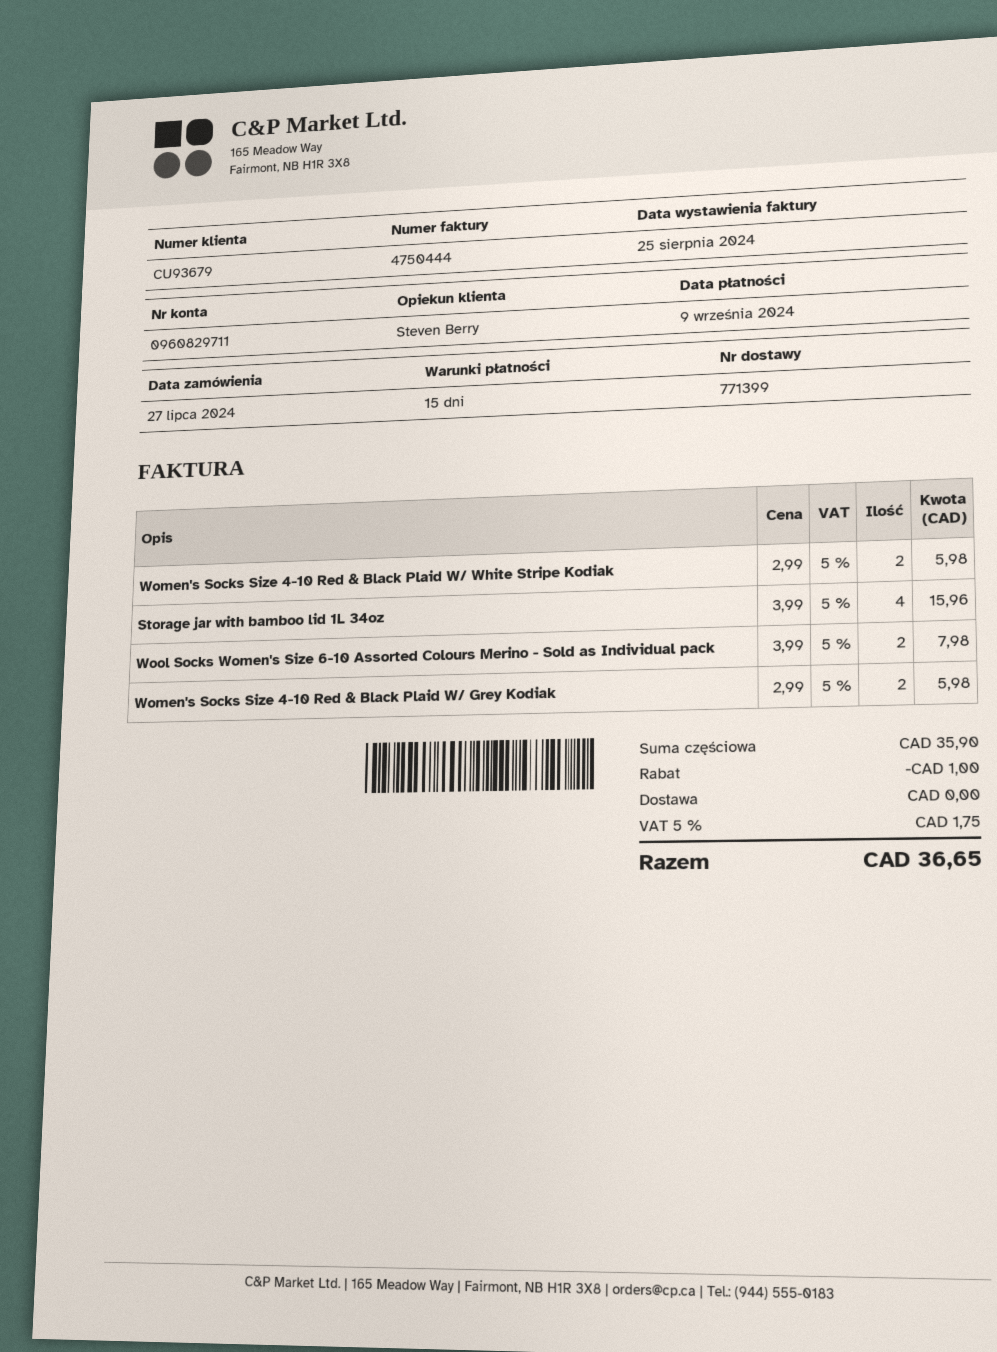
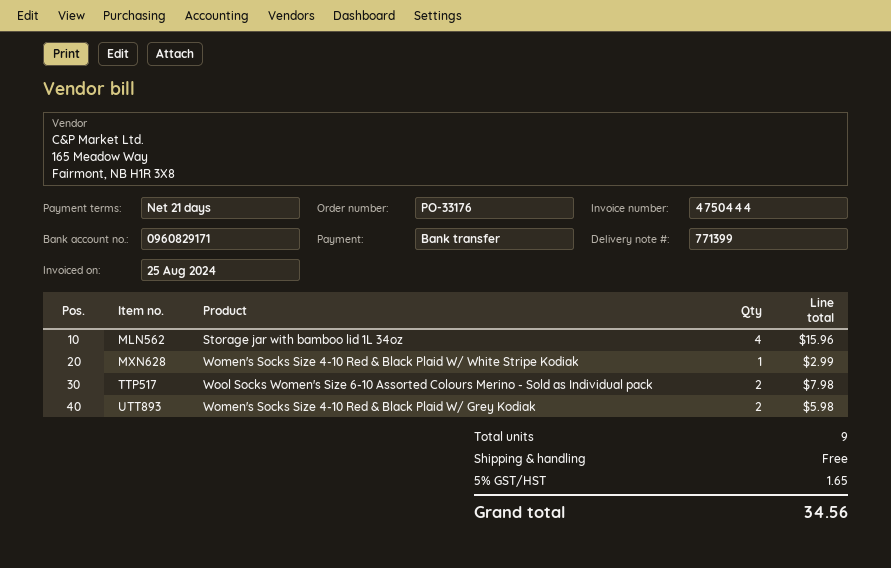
payment terms: 15 days -> 21 days
bank account: 0960829711 -> 0960829171
Women's Socks Size 4-10 Red & Black Plaid W/ White Stripe Kodiak: 2 for 5.98 -> 1 for 2.99
discount: 1.00 -> none
tax: 5% = 1.75 -> 5% = 1.65
total: 36.65 -> 34.56

